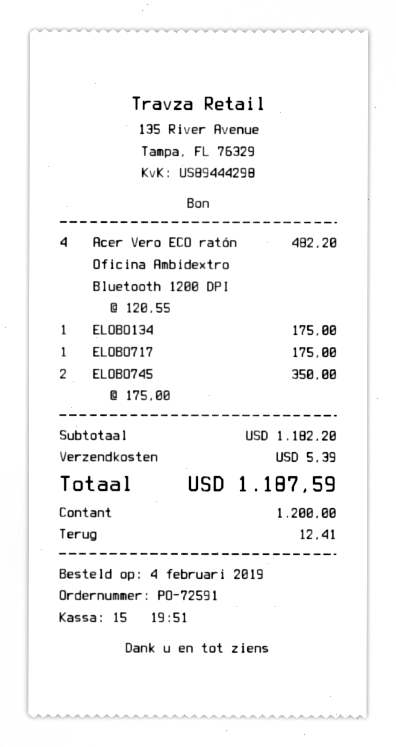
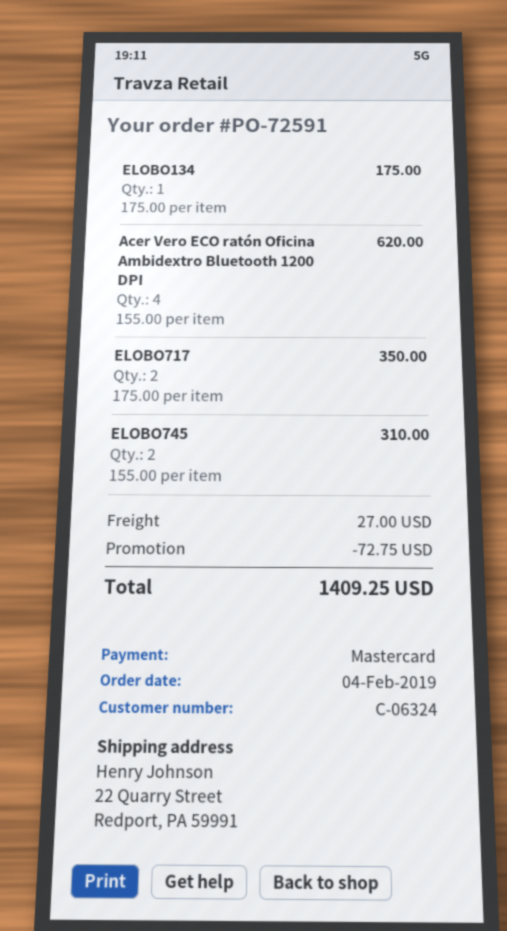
payment method: cash -> Mastercard
Acer Vero ECO ratón Oficina Ambidextro Bluetooth 1200 DPI: 4 x 120.55 = 482.20 -> 4 x 155.00 = 620.00
ELOBO717: 1 x 175.00 = 175.00 -> 2 x 175.00 = 350.00
ELOBO745: 2 x 175.00 = 350.00 -> 2 x 155.00 = 310.00
discount: none -> 72.75
shipping: 5.39 -> 27.00
total: 1187.59 -> 1409.25

